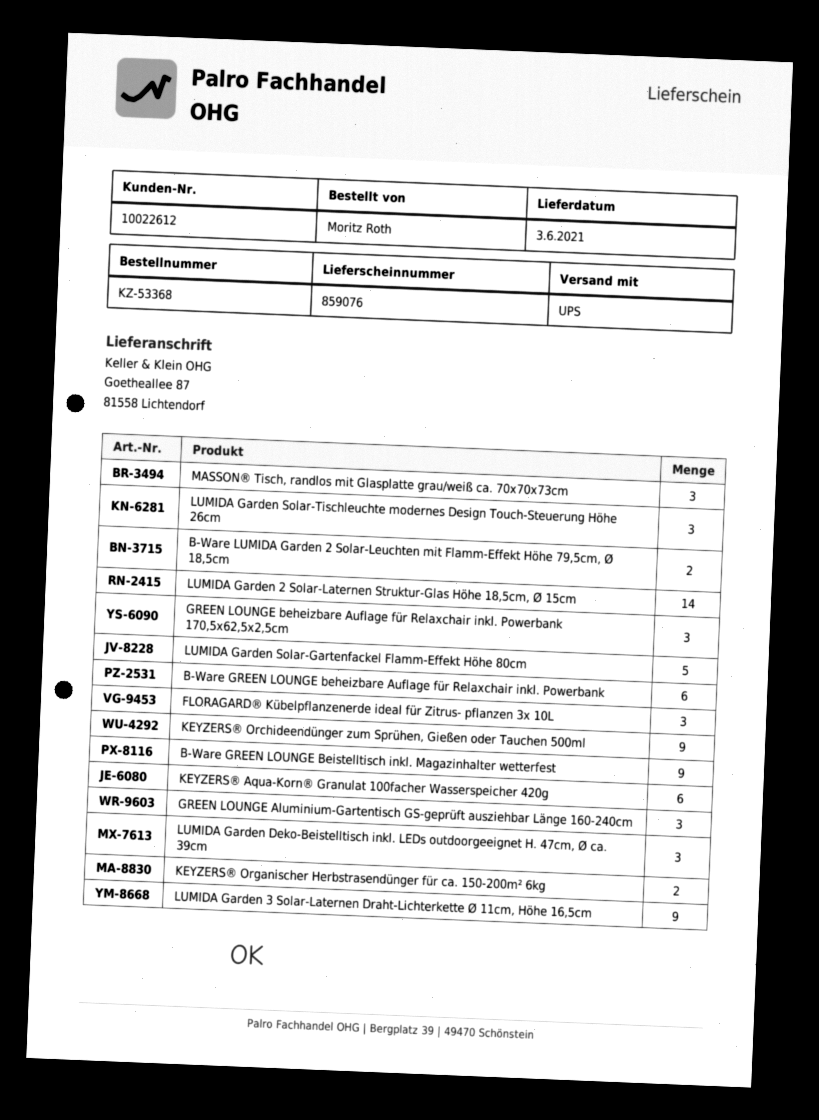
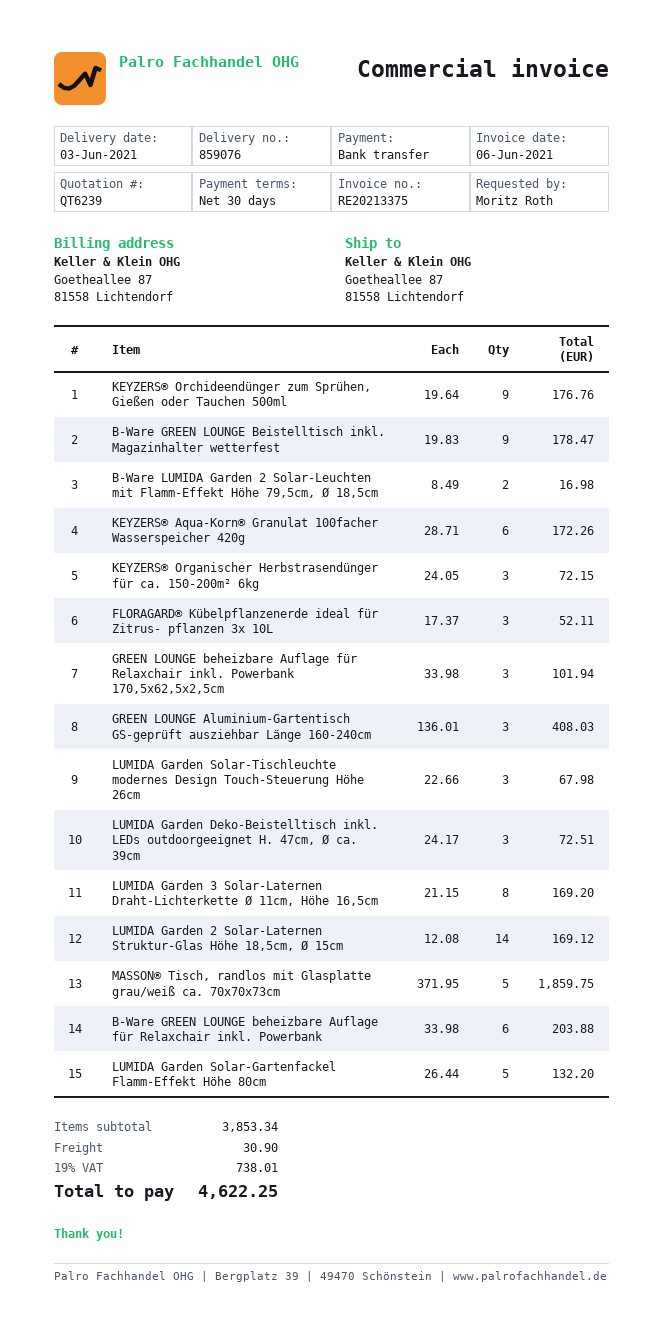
MASSON® Tisch, randlos mit Glasplatte grau/weiß ca. 70x70x73cm: 3 -> 5
KEYZERS® Organischer Herbstrasendünger für ca. 150-200m² 6kg: 2 -> 3
LUMIDA Garden 3 Solar-Laternen Draht-Lichterkette Ø 11cm, Höhe 16,5cm: 9 -> 8

